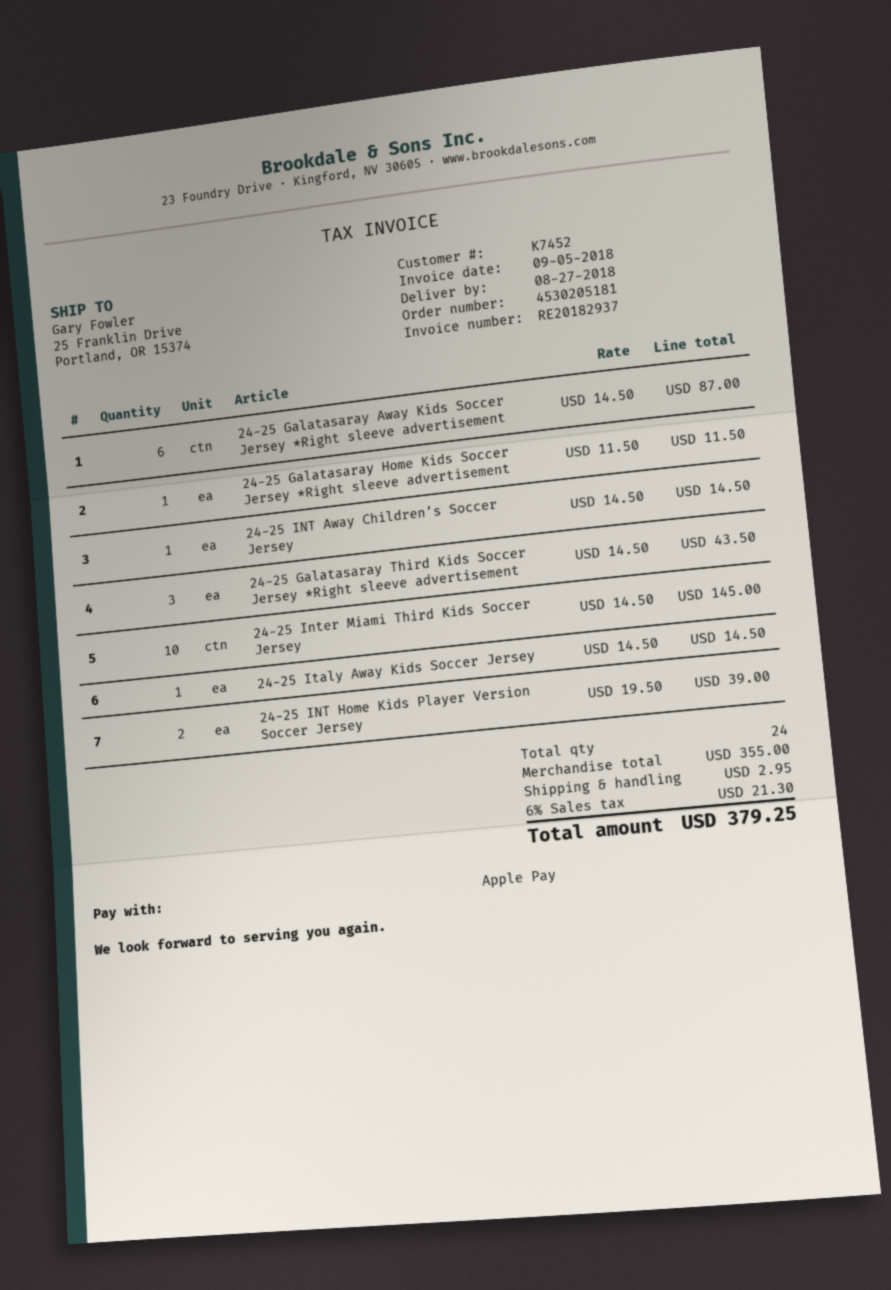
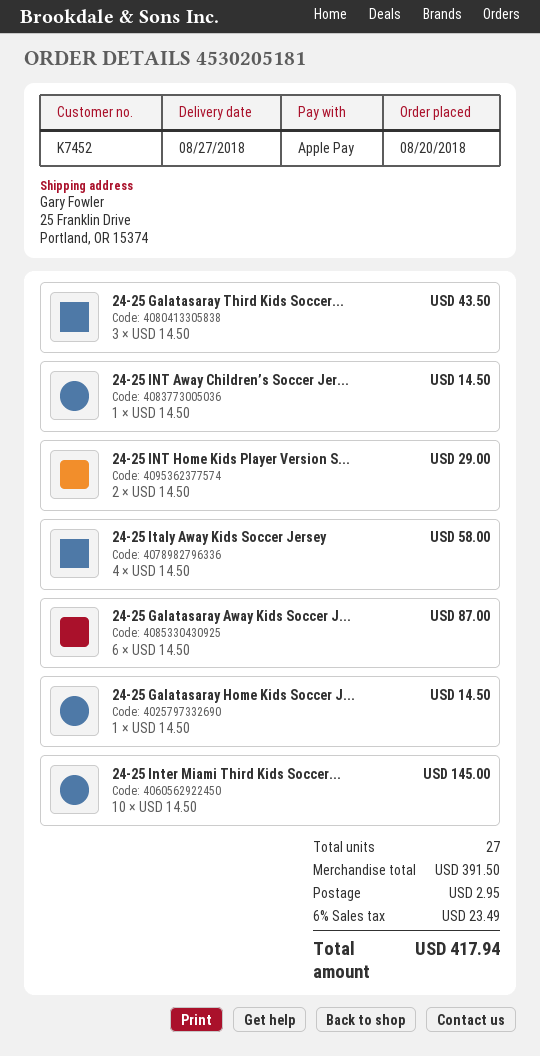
24-25 Galatasaray Home Kids Soccer Jersey *Right sleeve advertisement: 1 x 11.50 = 11.50 -> 1 x 14.50 = 14.50
24-25 Italy Away Kids Soccer Jersey: 1 x 14.50 = 14.50 -> 4 x 14.50 = 58.00
24-25 INT Home Kids Player Version Soccer Jersey: 2 x 19.50 = 39.00 -> 2 x 14.50 = 29.00
total quantity: 24 -> 27
subtotal: 355.00 -> 391.50
tax: 6% = 21.30 -> 6% = 23.49
total: 379.25 -> 417.94

